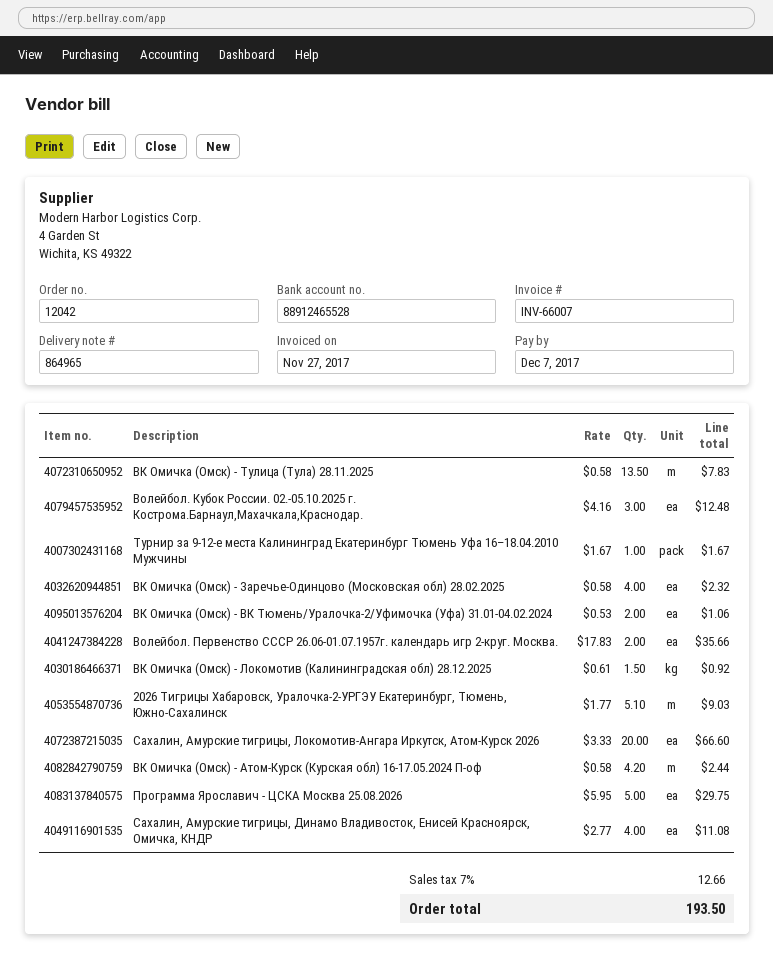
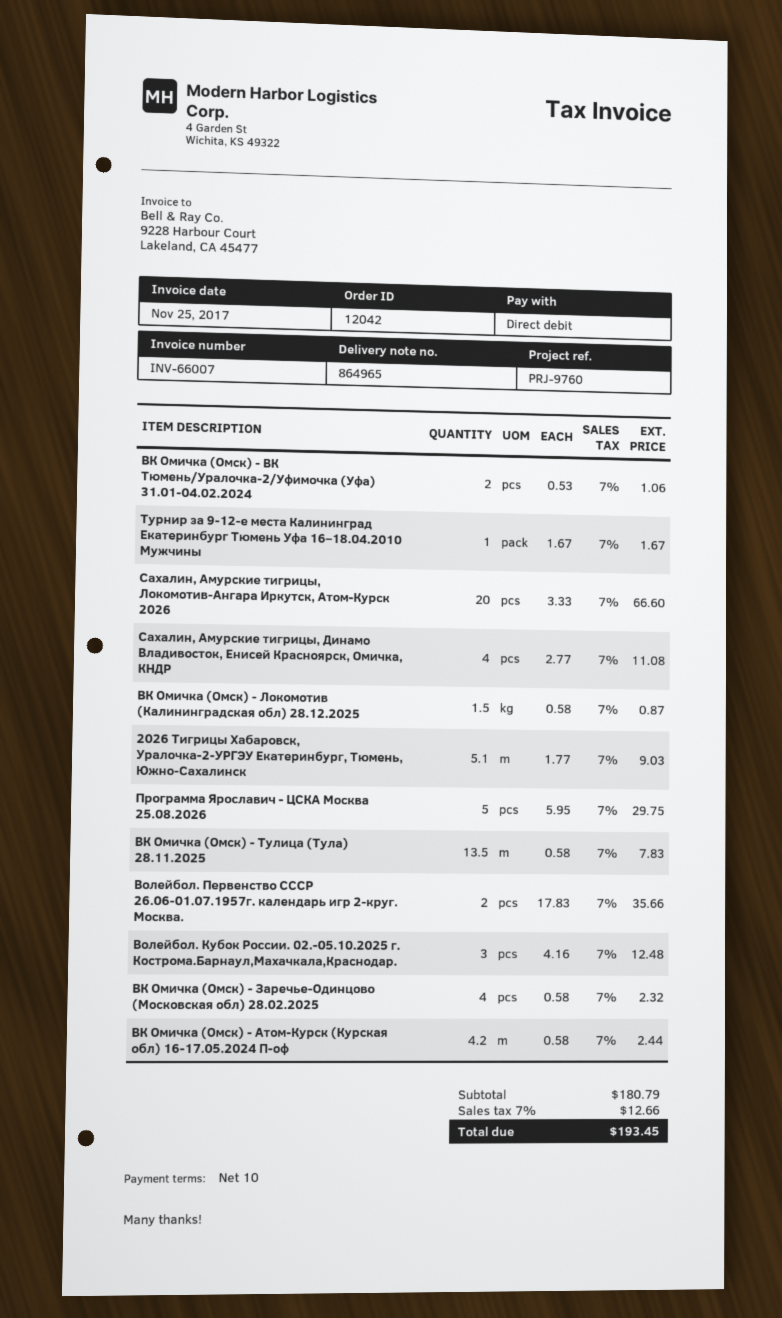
invoice date: 2017-11-27 -> 2017-11-25
ВК Омичка (Омск) - Локомотив (Калининградская обл) 28.12.2025: 1.5 x 0.61 = 0.92 -> 1.5 x 0.58 = 0.87
total: 193.50 -> 193.45

